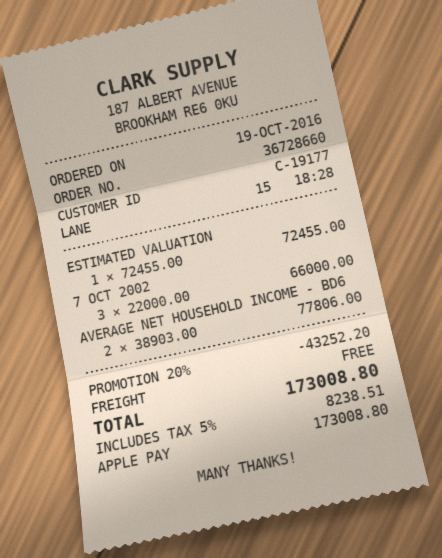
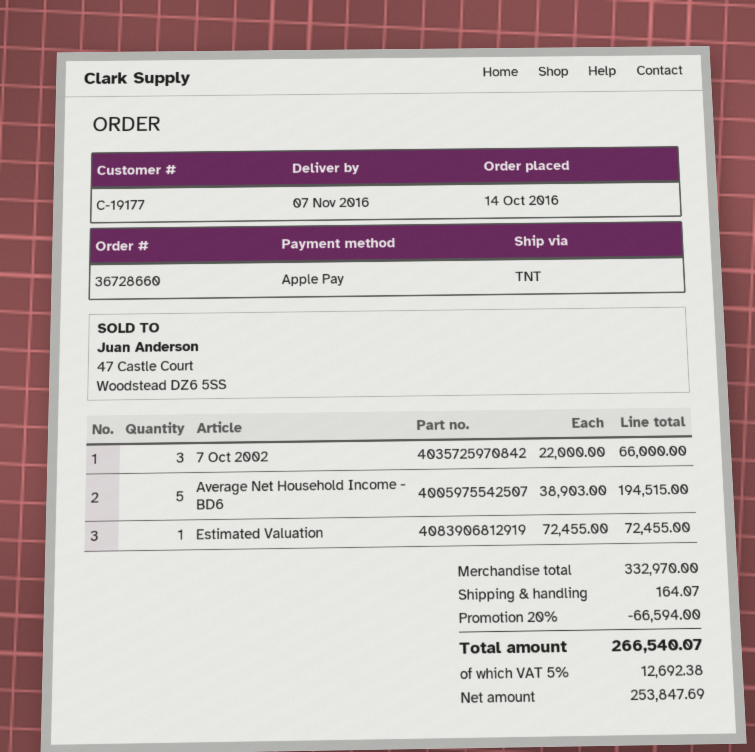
order date: 2016-10-19 -> 2016-10-14
AVERAGE NET HOUSEHOLD INCOME - BD6: 2 x 38903.00 = 77806.00 -> 5 x 38903.00 = 194515.00
discount: 20% = 43252.20 -> 20% = 66594.00
shipping: 0.00 -> 164.07
tax: 5% = 8238.51 -> 5% = 12692.38
total: 173008.80 -> 266540.07

